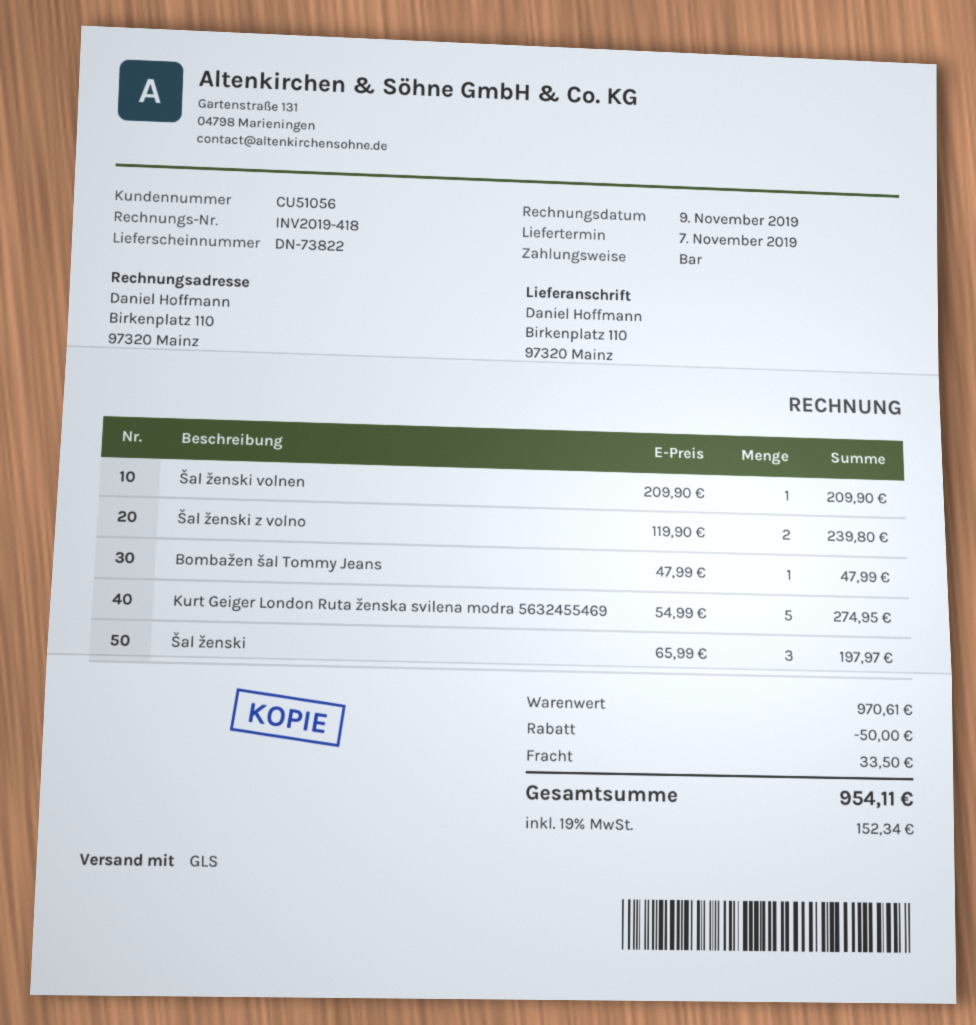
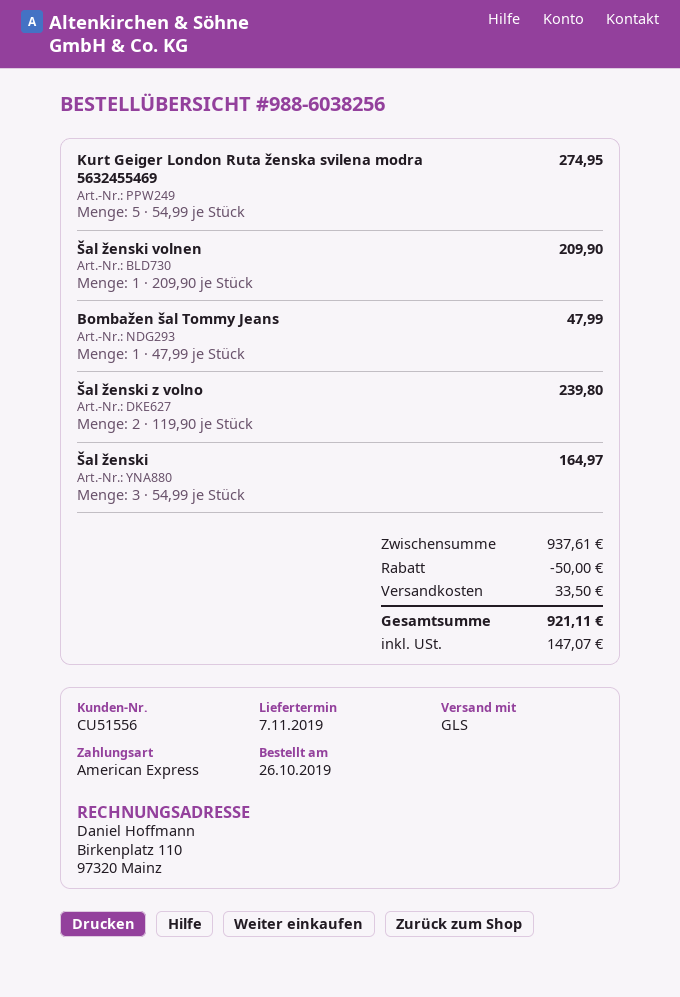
customer number: CU51056 -> CU51556
payment method: cash -> American Express
Šal ženski: 3 x 65.99 = 197.97 -> 3 x 54.99 = 164.97
subtotal: 970.61 -> 937.61
tax: 152.34 -> 147.07
total: 954.11 -> 921.11

